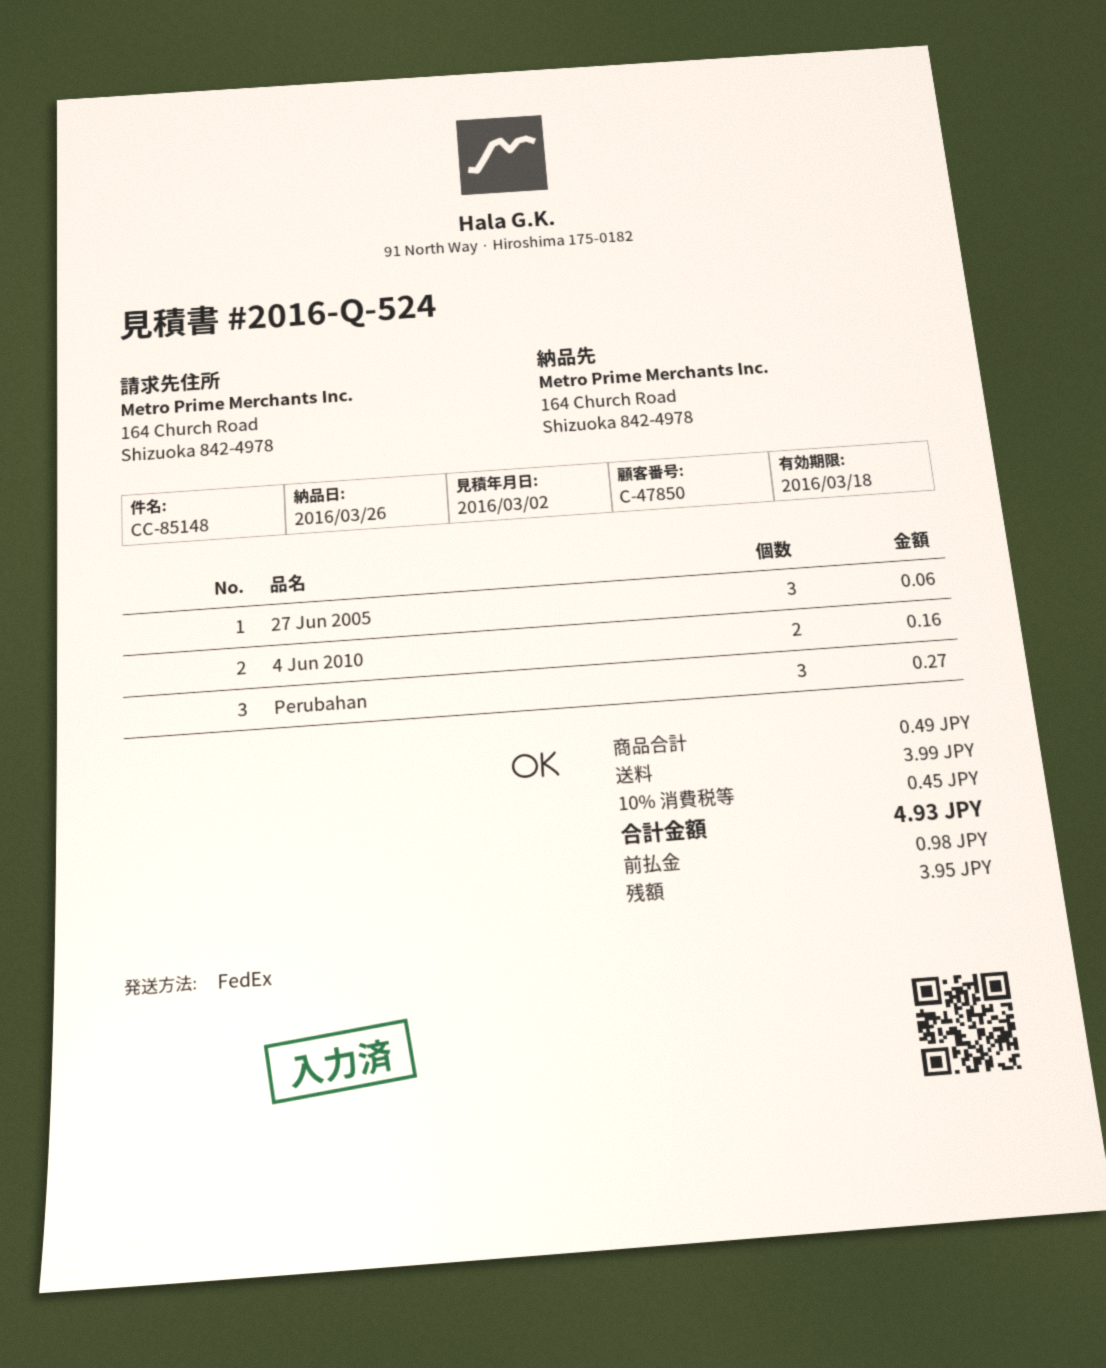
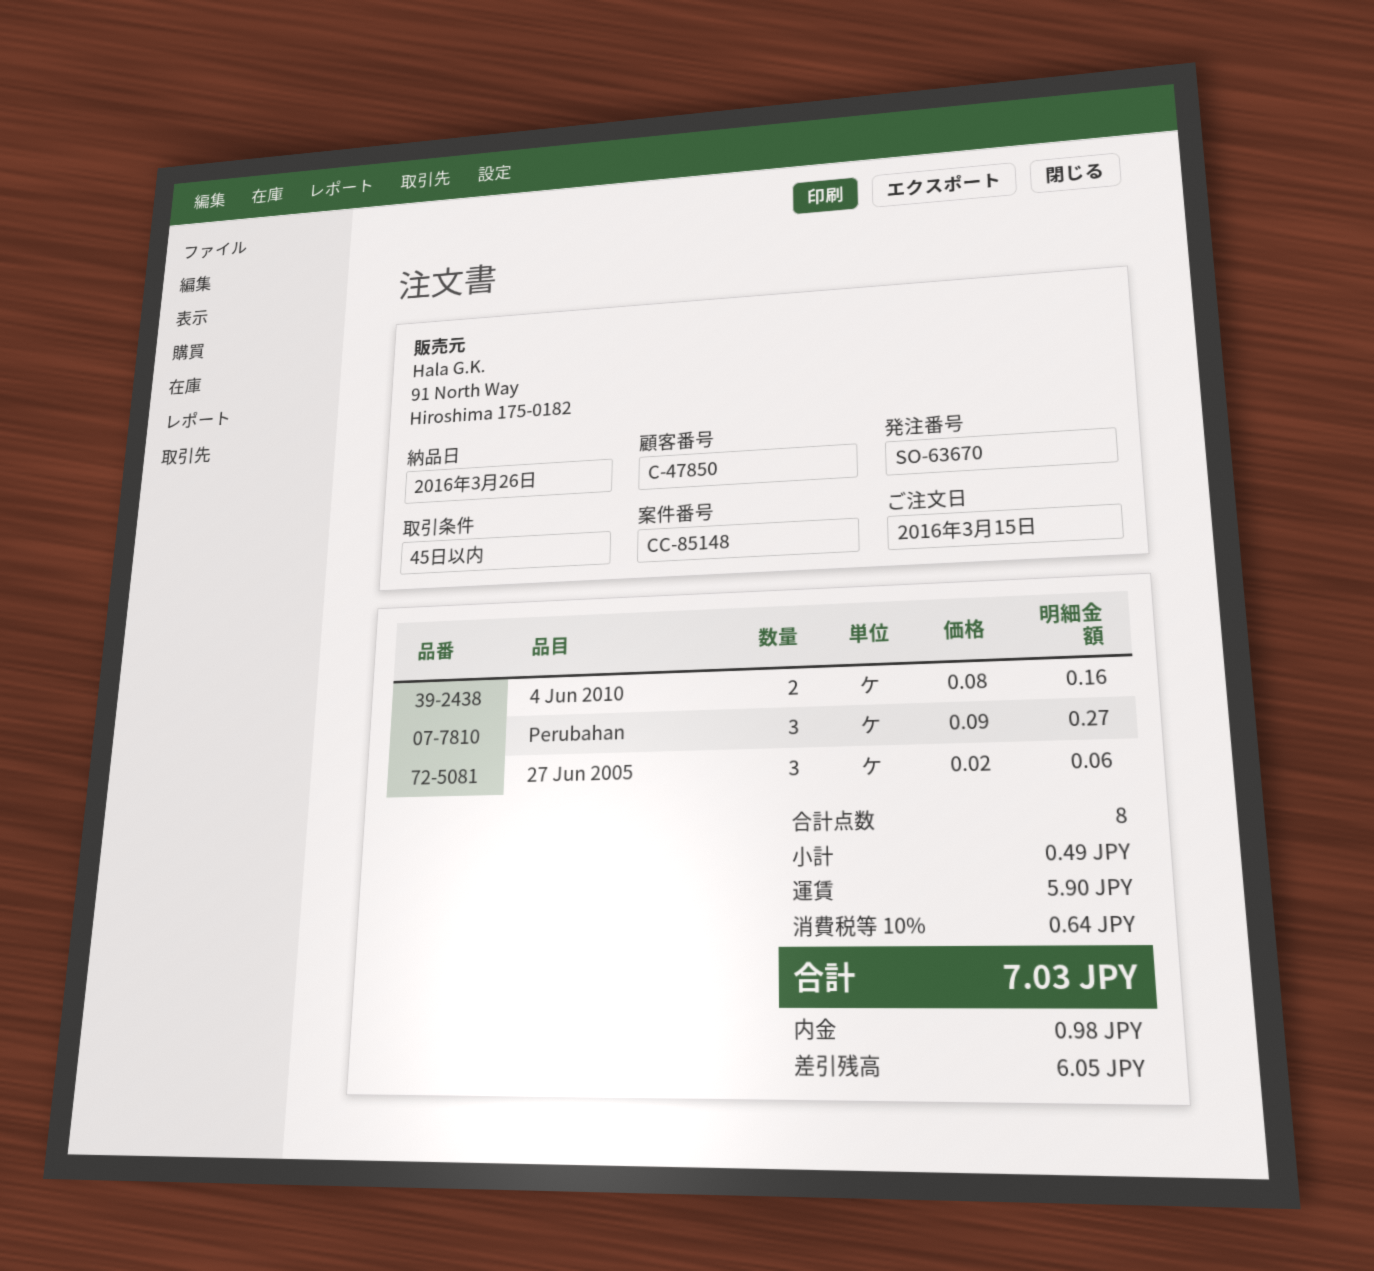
shipping: 3.99 -> 5.90
tax: 10% = 0.45 -> 10% = 0.64
total: 4.93 -> 7.03
balance: 3.95 -> 6.05

